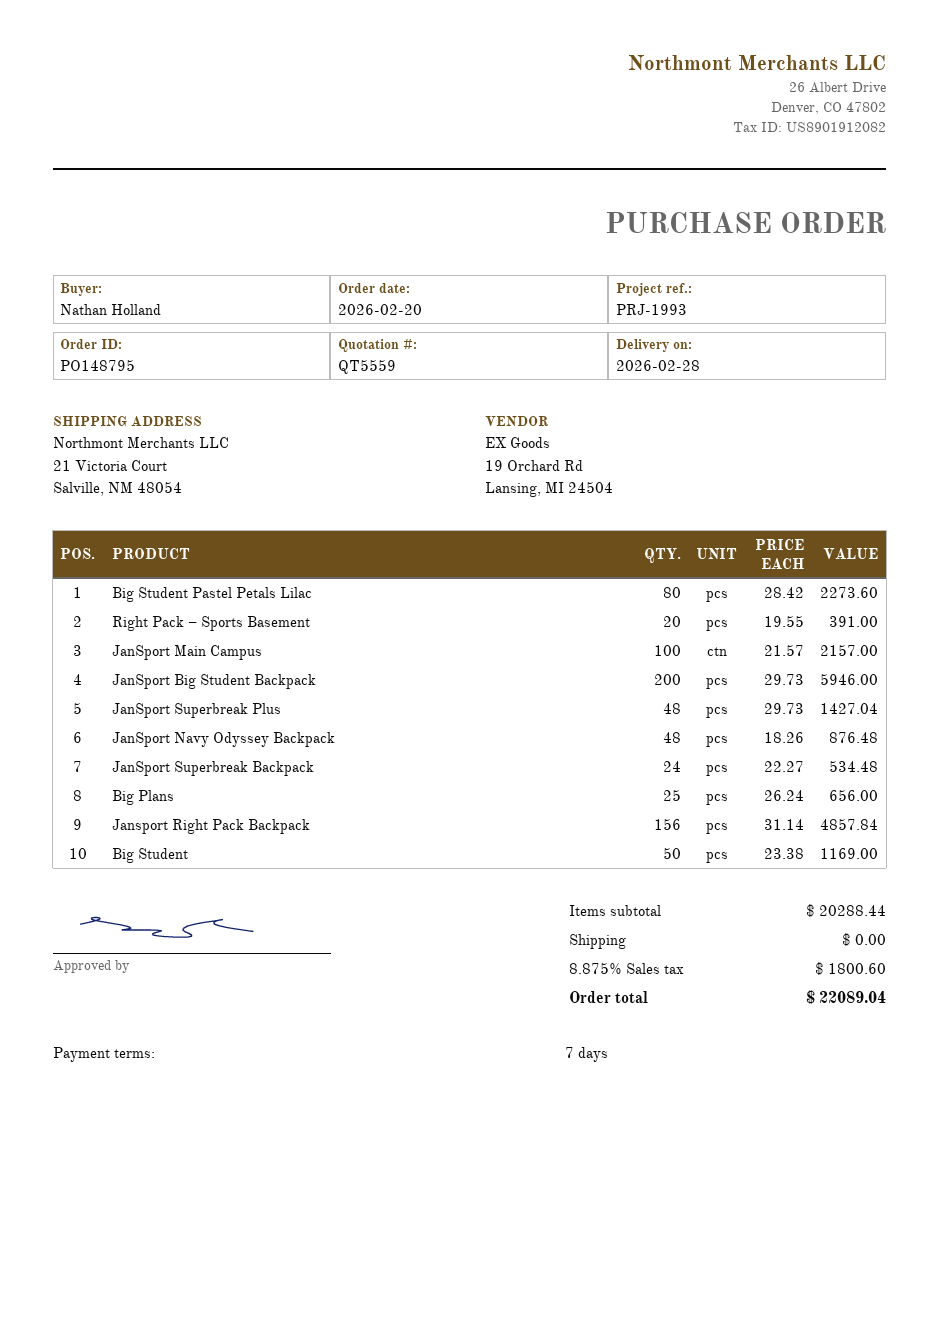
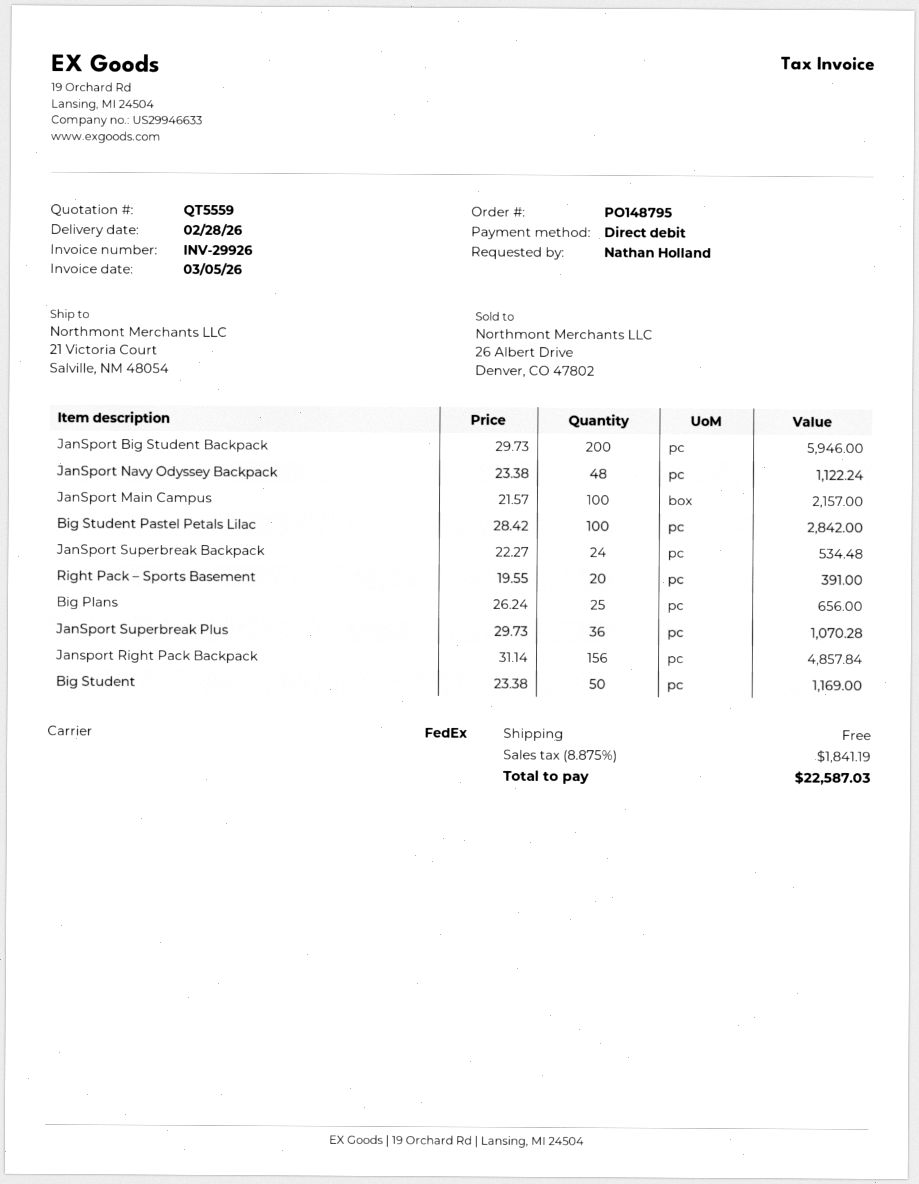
Big Student Pastel Petals Lilac: 80 x 28.42 = 2273.60 -> 100 x 28.42 = 2842.00
JanSport Superbreak Plus: 48 x 29.73 = 1427.04 -> 36 x 29.73 = 1070.28
JanSport Navy Odyssey Backpack: 48 x 18.26 = 876.48 -> 48 x 23.38 = 1122.24
tax: 8.875% = 1800.60 -> 8.875% = 1841.19
total: 22089.04 -> 22587.03

